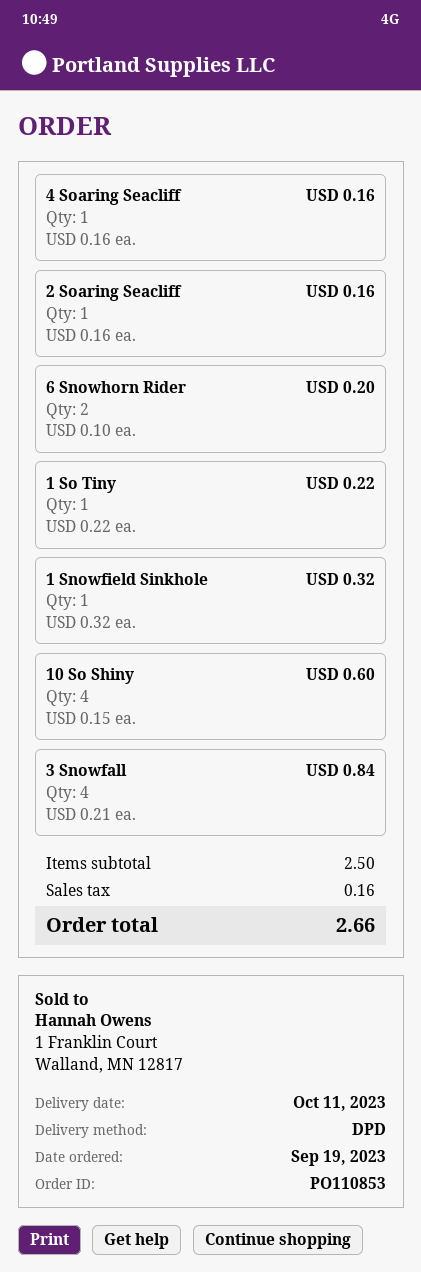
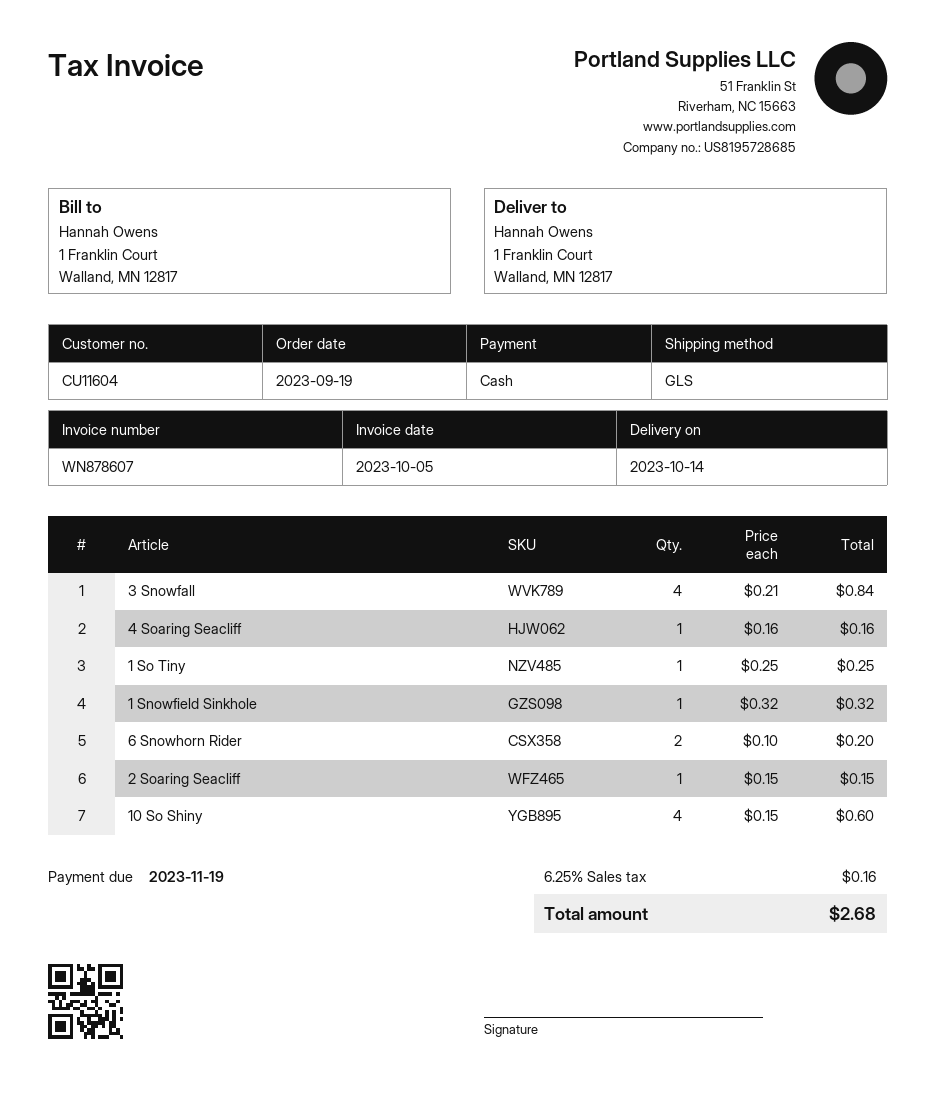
delivery date: 2023-10-11 -> 2023-10-14
shipping method: DPD -> GLS
2 Soaring Seacliff: 1 x 0.16 = 0.16 -> 1 x 0.15 = 0.15
1 So Tiny: 1 x 0.22 = 0.22 -> 1 x 0.25 = 0.25
total: 2.66 -> 2.68

